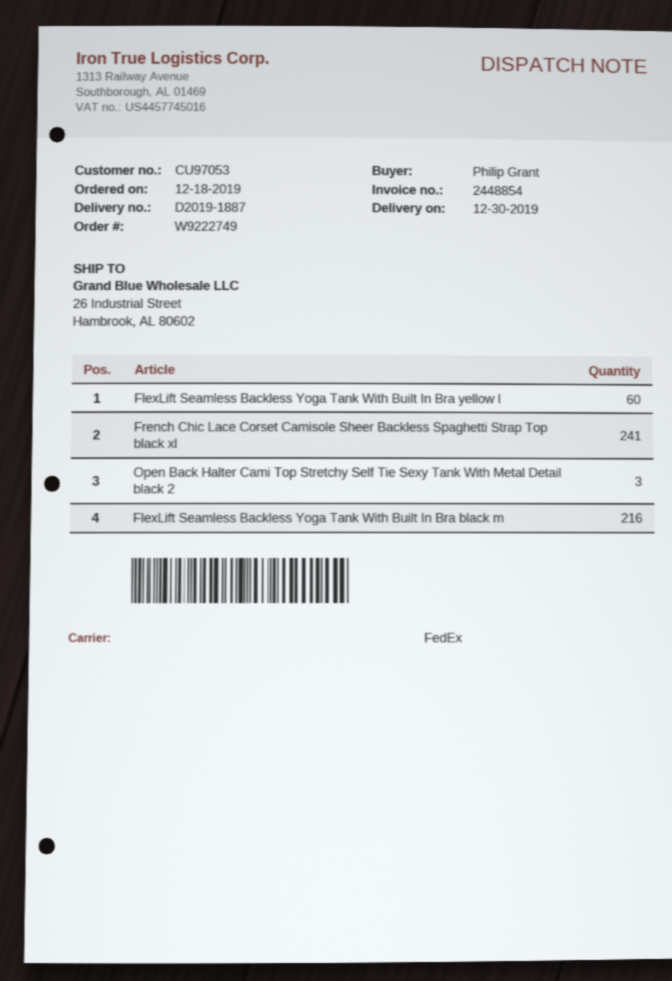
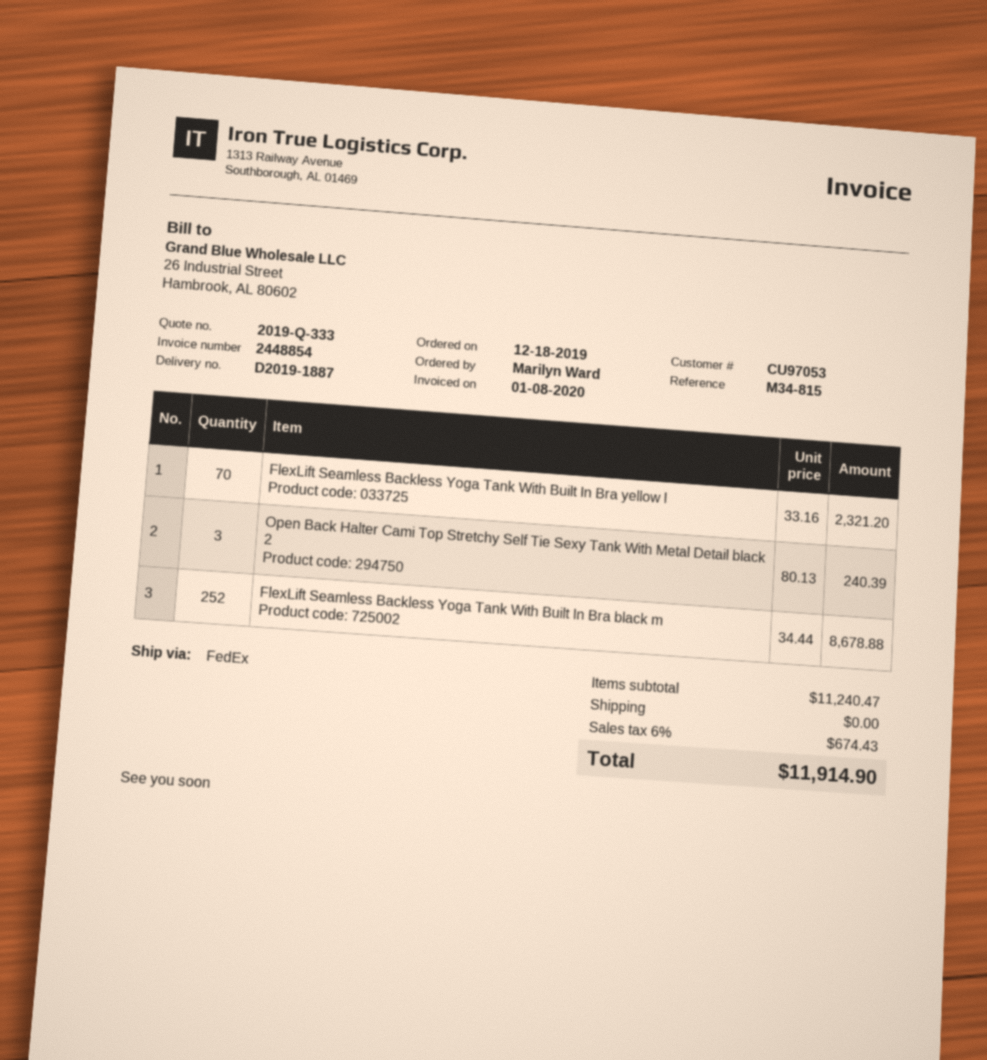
ordered by: Philip Grant -> Marilyn Ward
FlexLift Seamless Backless Yoga Tank With Built In Bra yellow l: 60 -> 70
French Chic Lace Corset Camisole Sheer Backless Spaghetti Strap Top black xl: 241 -> none
FlexLift Seamless Backless Yoga Tank With Built In Bra black m: 216 -> 252

